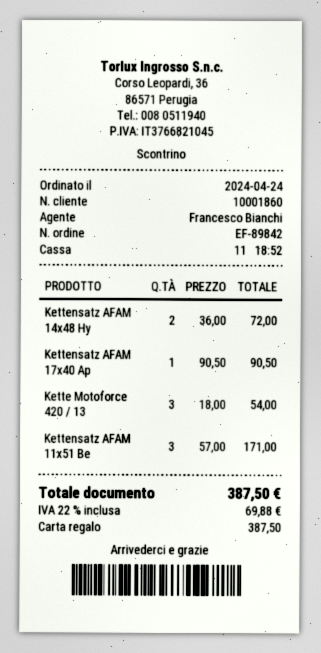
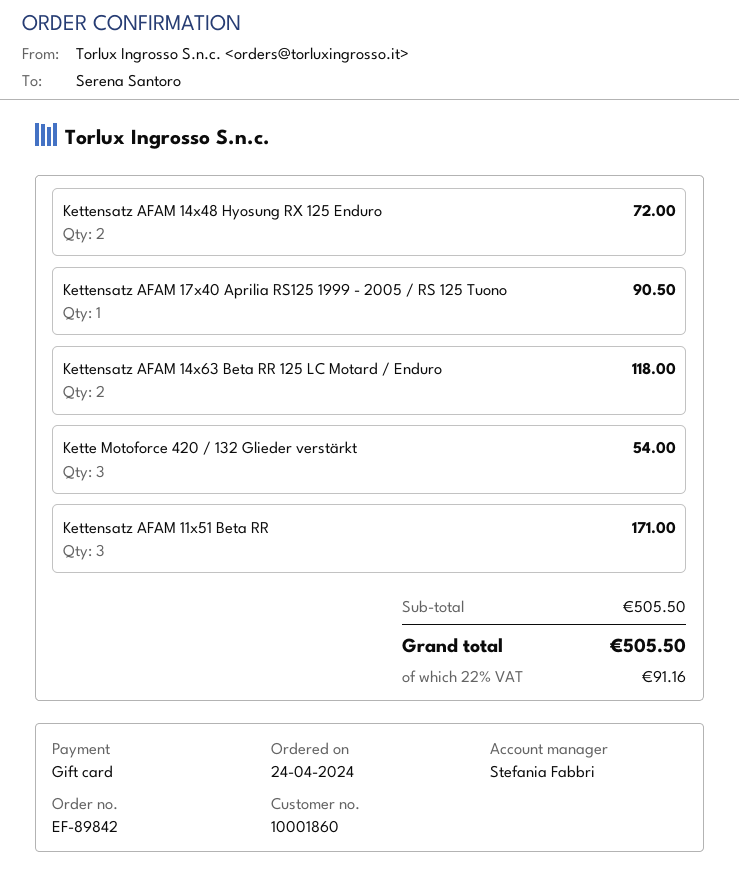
sales rep: Francesco Bianchi -> Stefania Fabbri
Kettensatz AFAM 14x63 Beta RR 125 LC Motard / Enduro: none -> 2 for 118.00
tax: 22% = 69.88 -> 22% = 91.16
total: 387.50 -> 505.50

